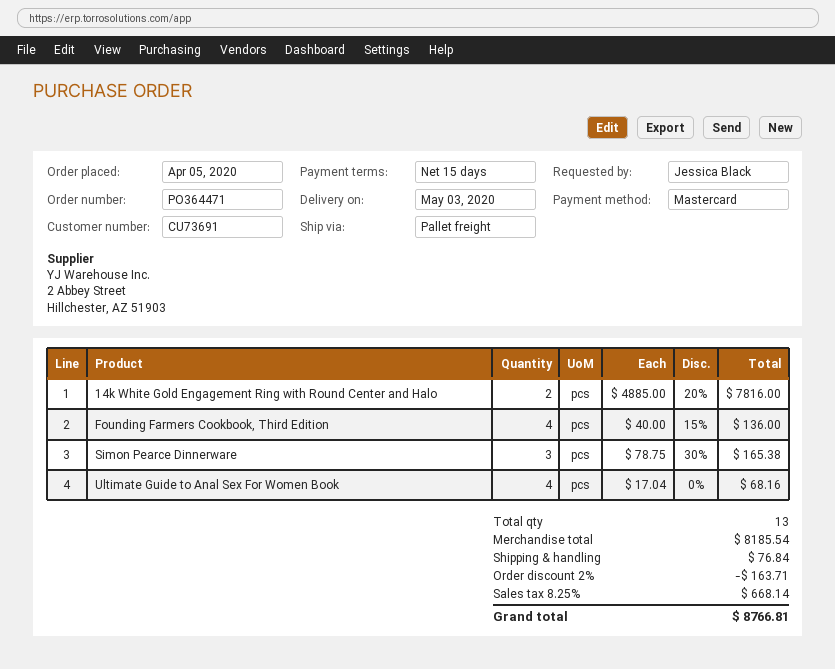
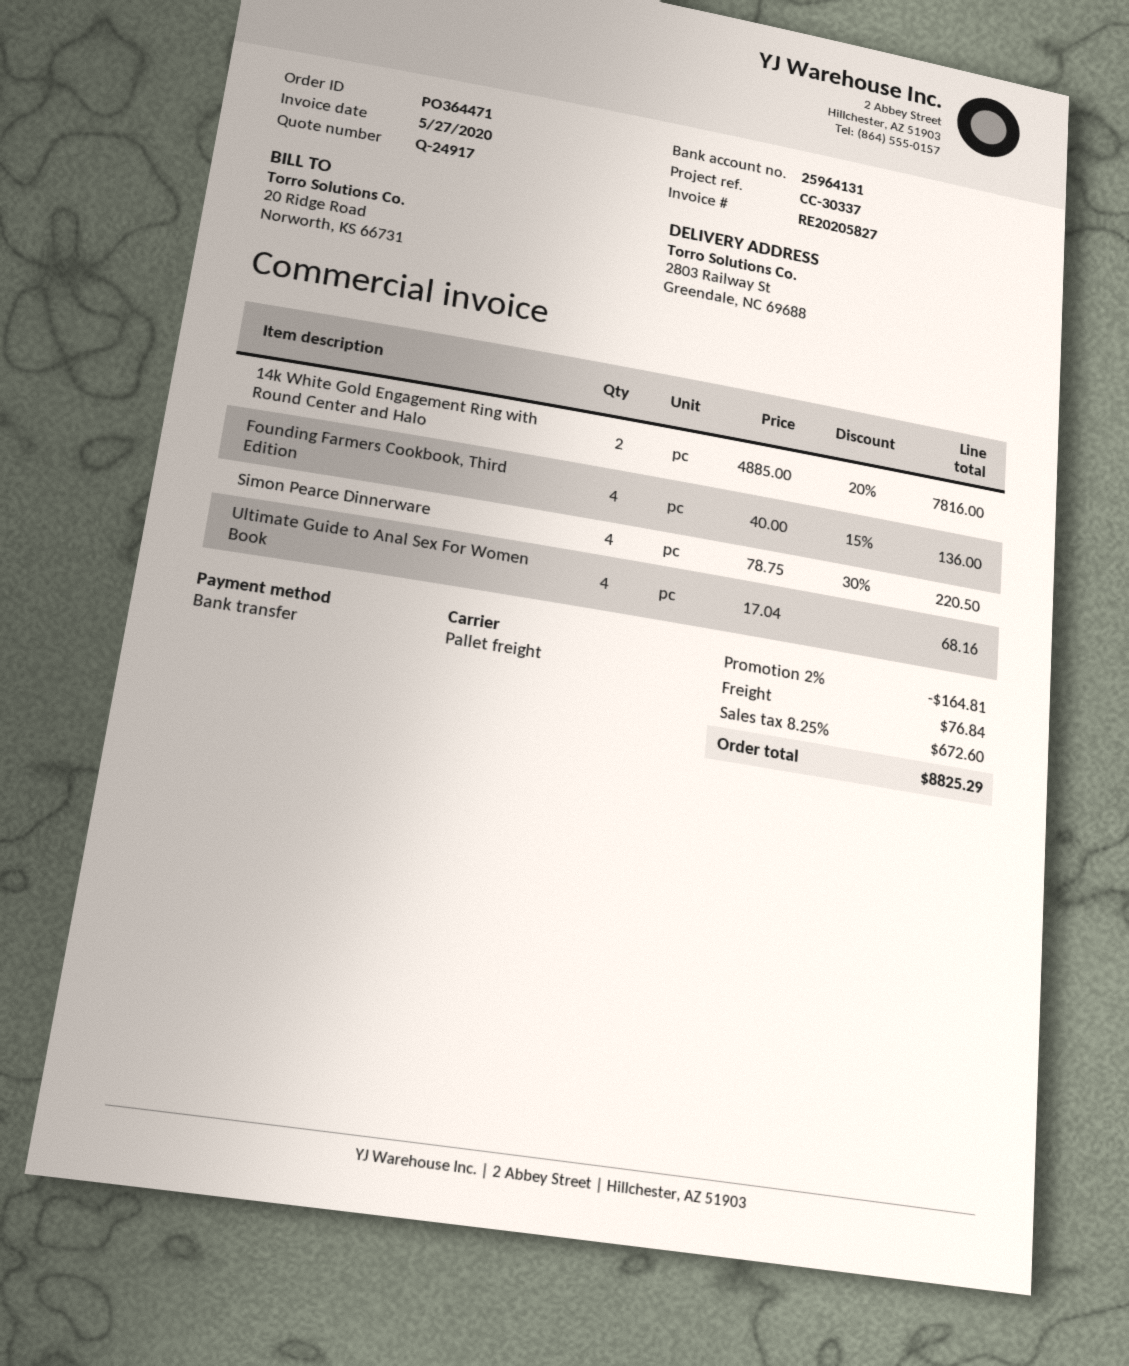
payment method: Mastercard -> bank transfer
Simon Pearce Dinnerware: 3 x 78.75 - 30% = 165.38 -> 4 x 78.75 - 30% = 220.50
discount: 2% = 163.71 -> 2% = 164.81
tax: 8.25% = 668.14 -> 8.25% = 672.60
total: 8766.81 -> 8825.29

